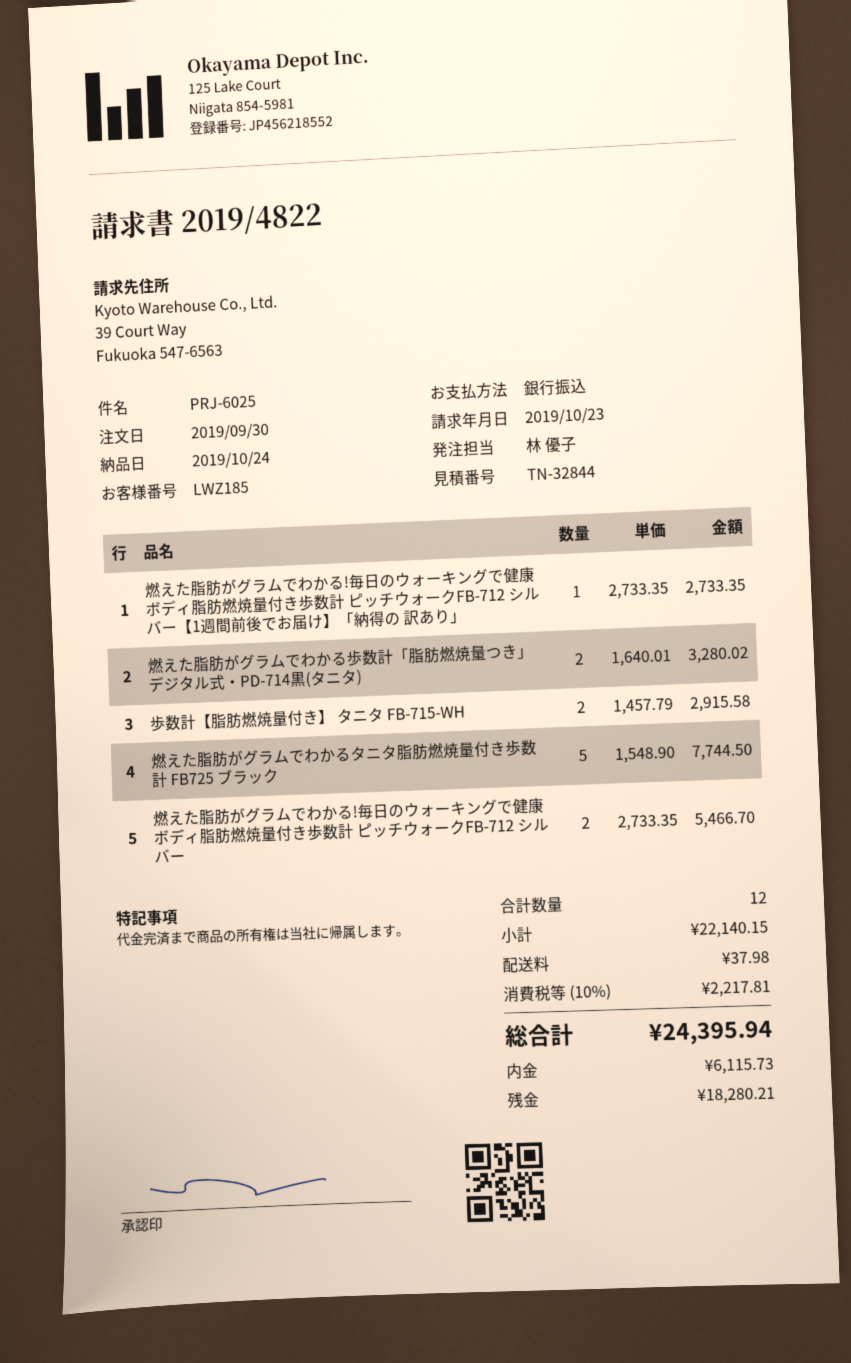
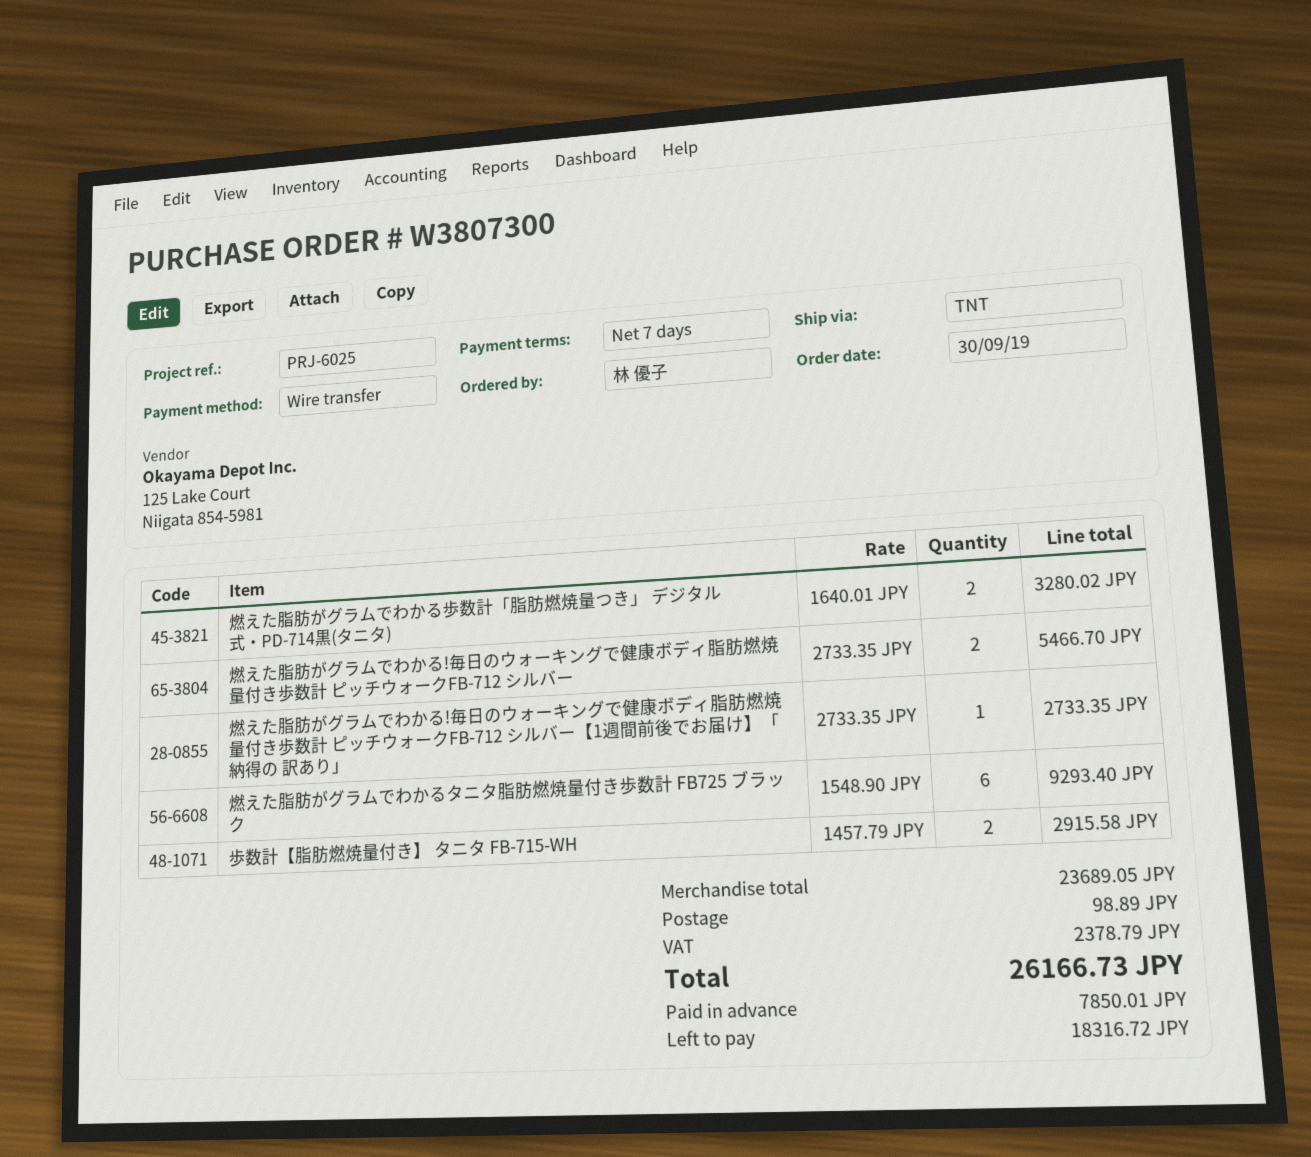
燃えた脂肪がグラムでわかるタニタ脂肪燃焼量付き歩数計 FB725 ブラック: 5 x 1548.90 = 7744.50 -> 6 x 1548.90 = 9293.40
subtotal: 22140.15 -> 23689.05
shipping: 37.98 -> 98.89
tax: 2217.81 -> 2378.79
total: 24395.94 -> 26166.73
deposit: 6115.73 -> 7850.01
balance: 18280.21 -> 18316.72

